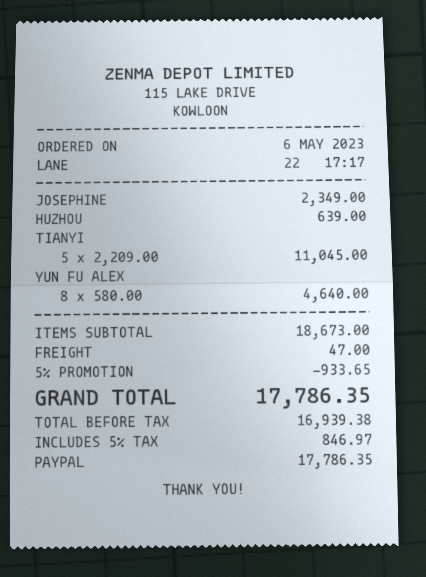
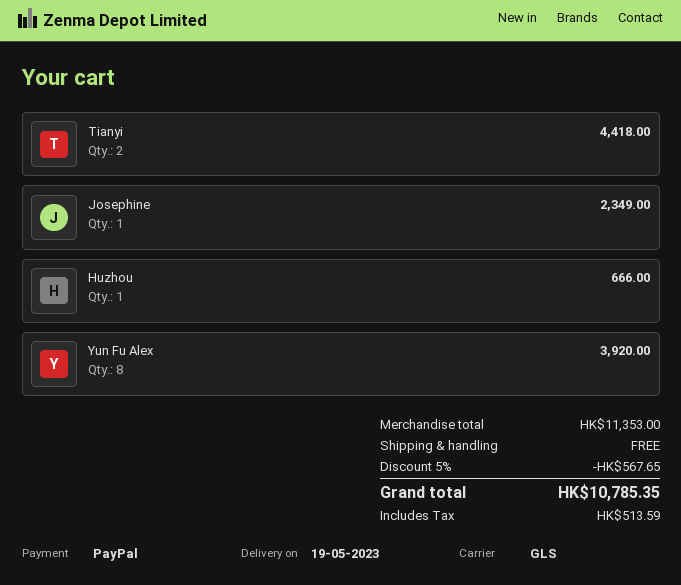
HUZHOU: 1 for 639.00 -> 1 for 666.00
TIANYI: 5 for 11045.00 -> 2 for 4418.00
YUN FU ALEX: 8 for 4640.00 -> 8 for 3920.00
subtotal: 18673.00 -> 11353.00
discount: 5% = 933.65 -> 5% = 567.65
shipping: 47.00 -> 0.00
tax: 846.97 -> 513.59
total: 17786.35 -> 10785.35

